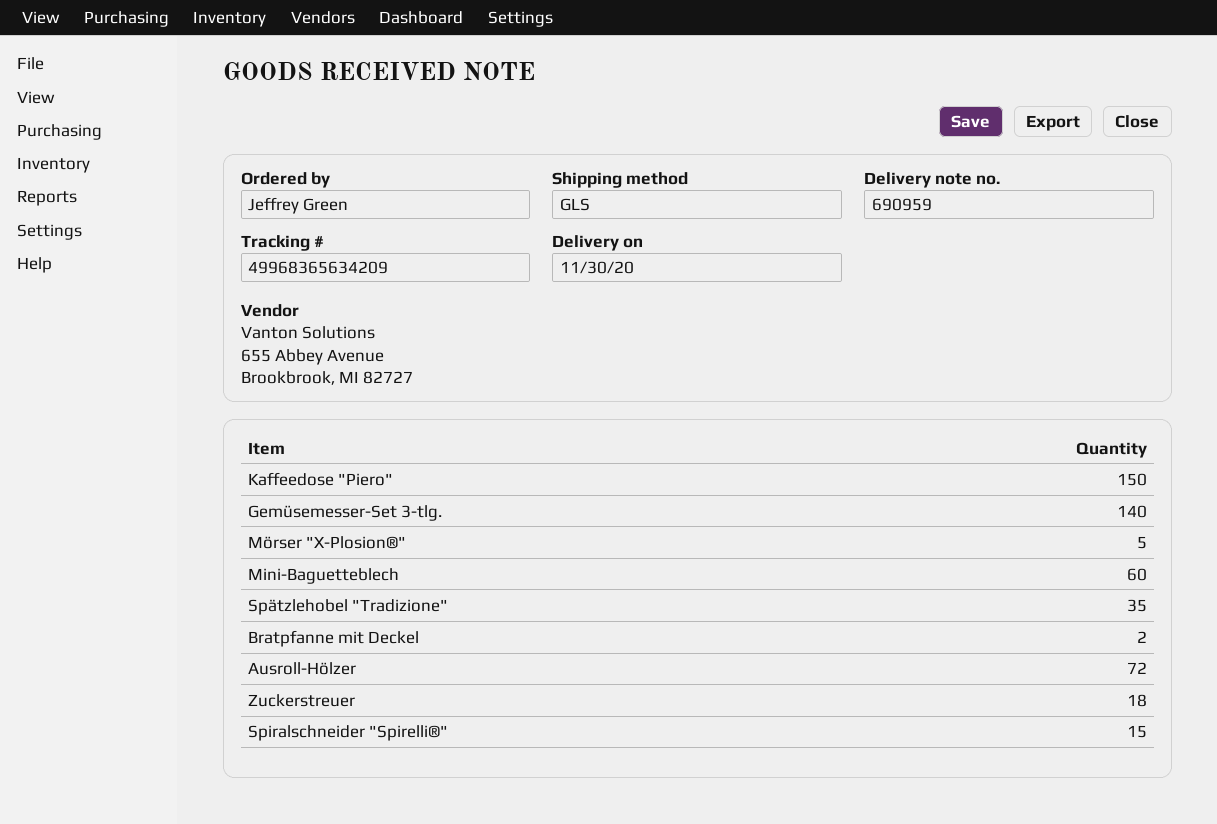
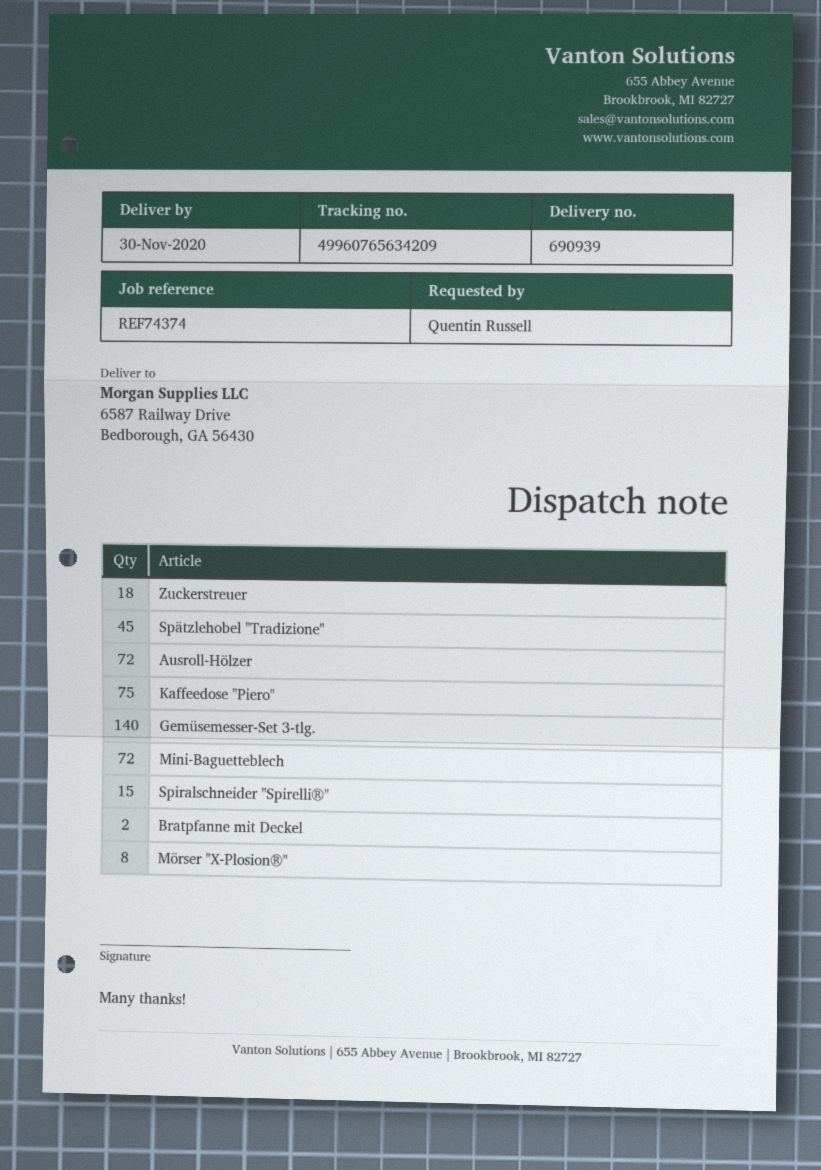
delivery note number: 690959 -> 690939
ordered by: Jeffrey Green -> Quentin Russell
tracking number: 49968365634209 -> 49960765634209
Kaffeedose "Piero": 150 -> 75
Mörser "X-Plosion®": 5 -> 8
Mini-Baguetteblech: 60 -> 72
Spätzlehobel "Tradizione": 35 -> 45

